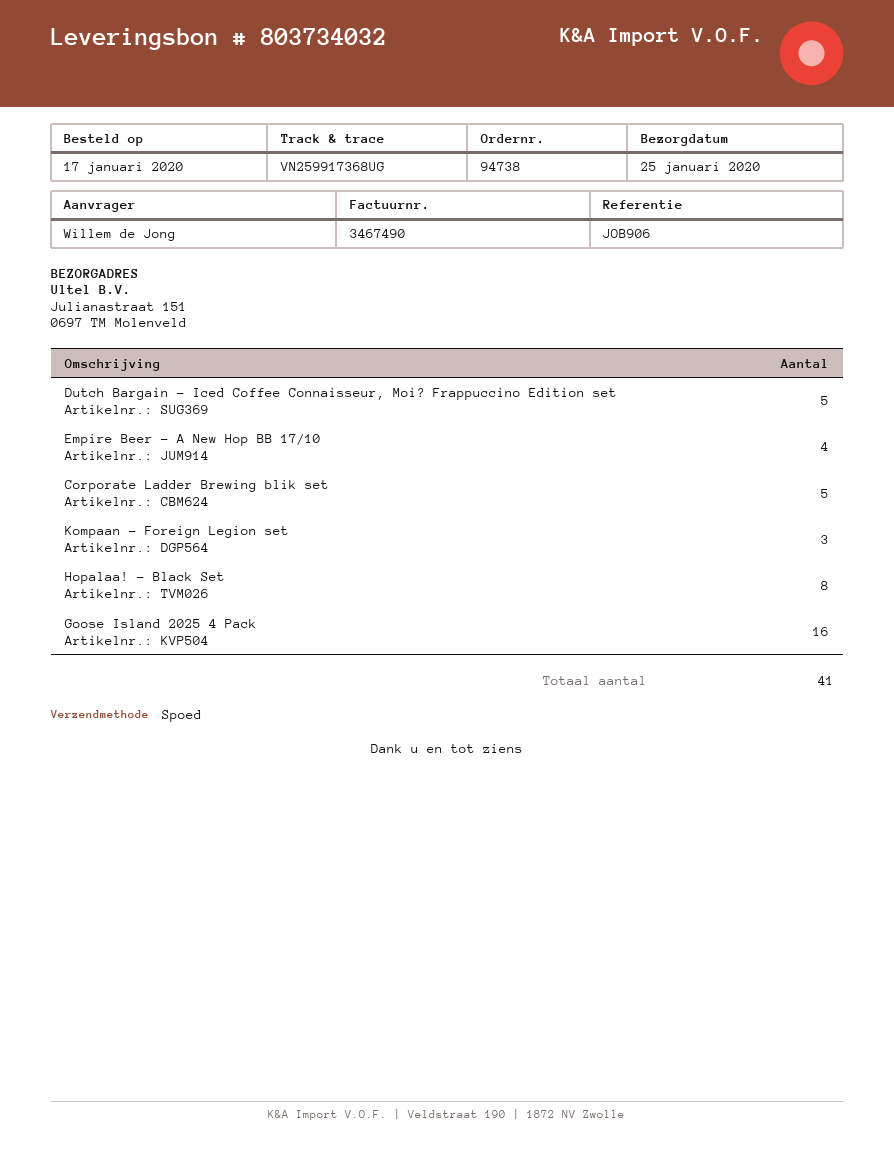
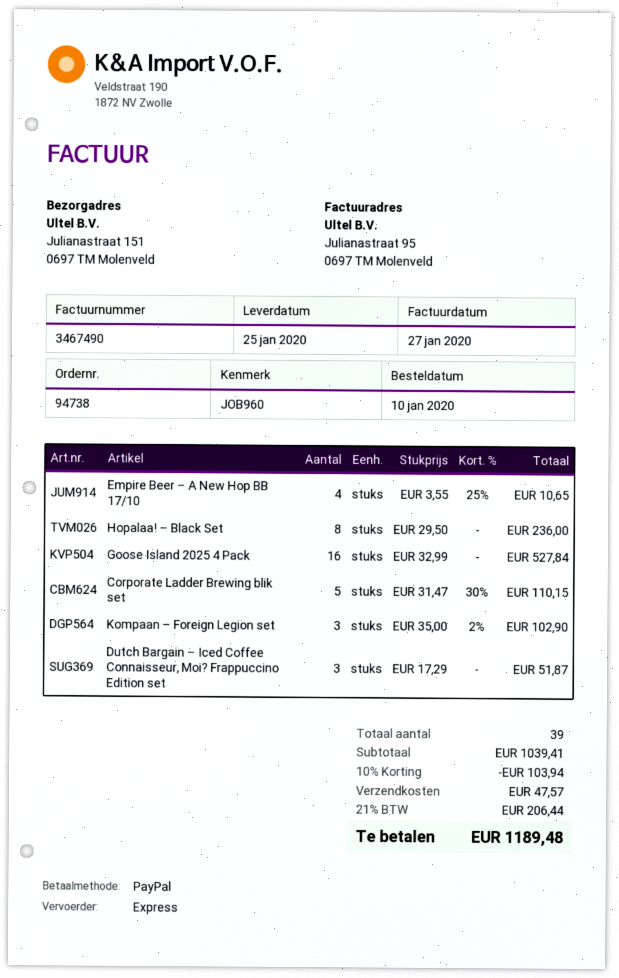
order date: 2020-01-17 -> 2020-01-10
reference: JOB906 -> JOB960
Dutch Bargain – Iced Coffee Connaisseur, Moi? Frappuccino Edition set: 5 -> 3
total quantity: 41 -> 39

